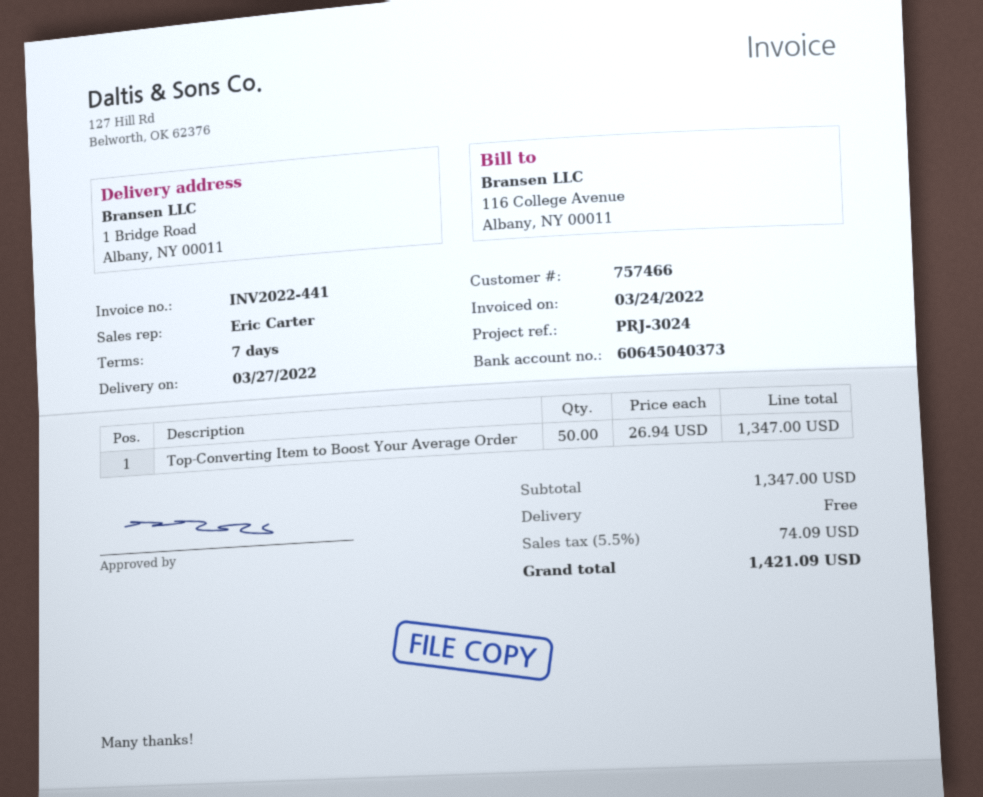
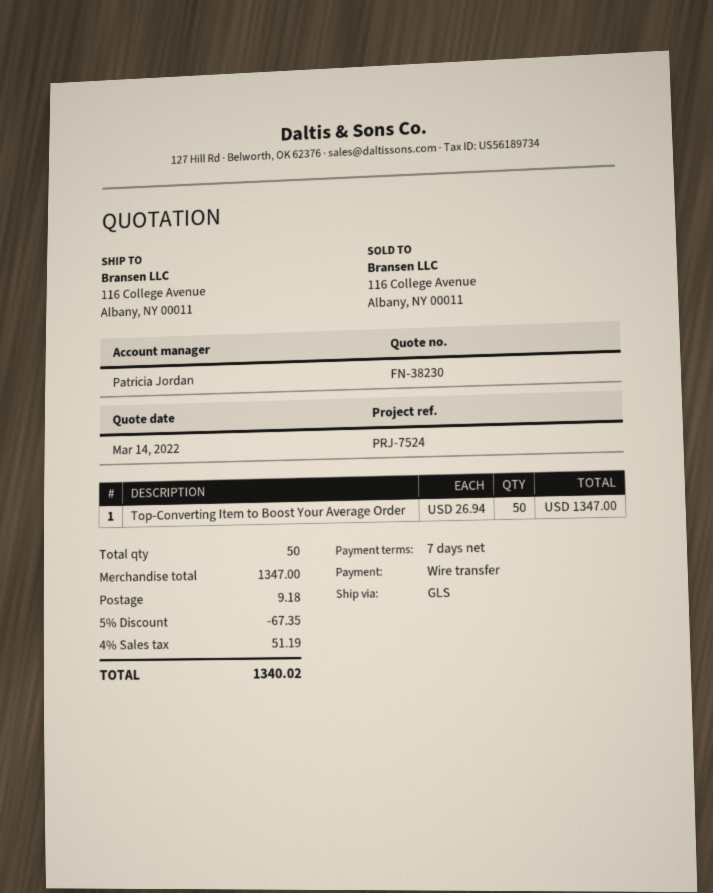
reference: PRJ-3024 -> PRJ-7524
sales rep: Eric Carter -> Patricia Jordan
ship to: 1 Bridge Road, Albany, NY 00011 -> 116 College Avenue, Albany, NY 00011
discount: none -> 5% = 67.35
shipping: 0.00 -> 9.18
tax: 5.5% = 74.09 -> 4% = 51.19
total: 1421.09 -> 1340.02

